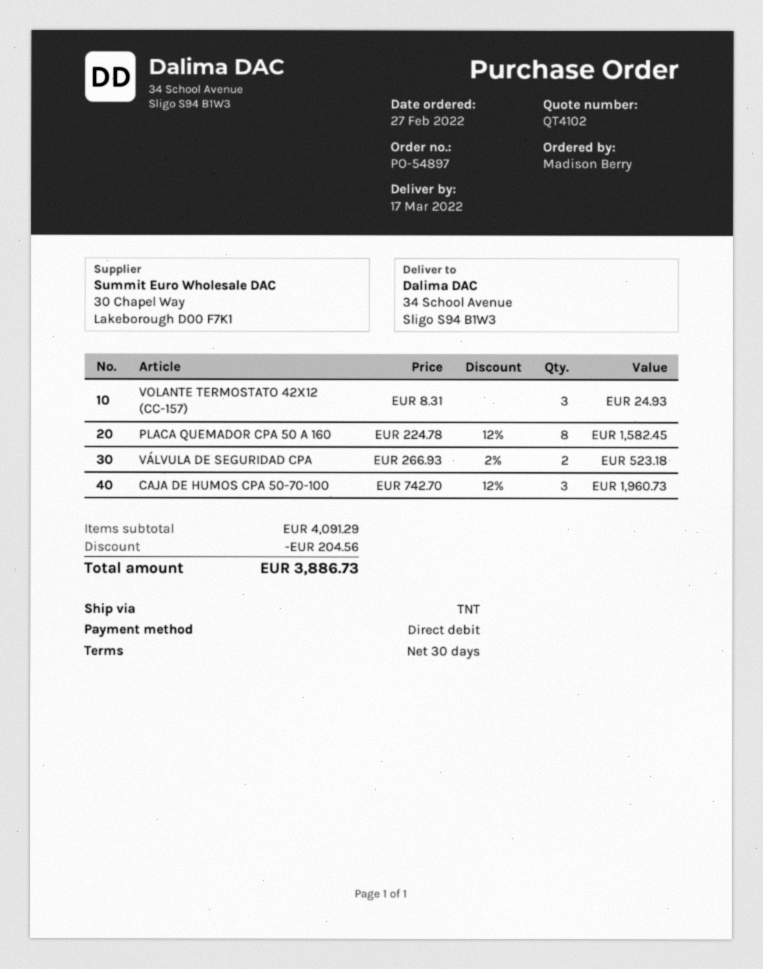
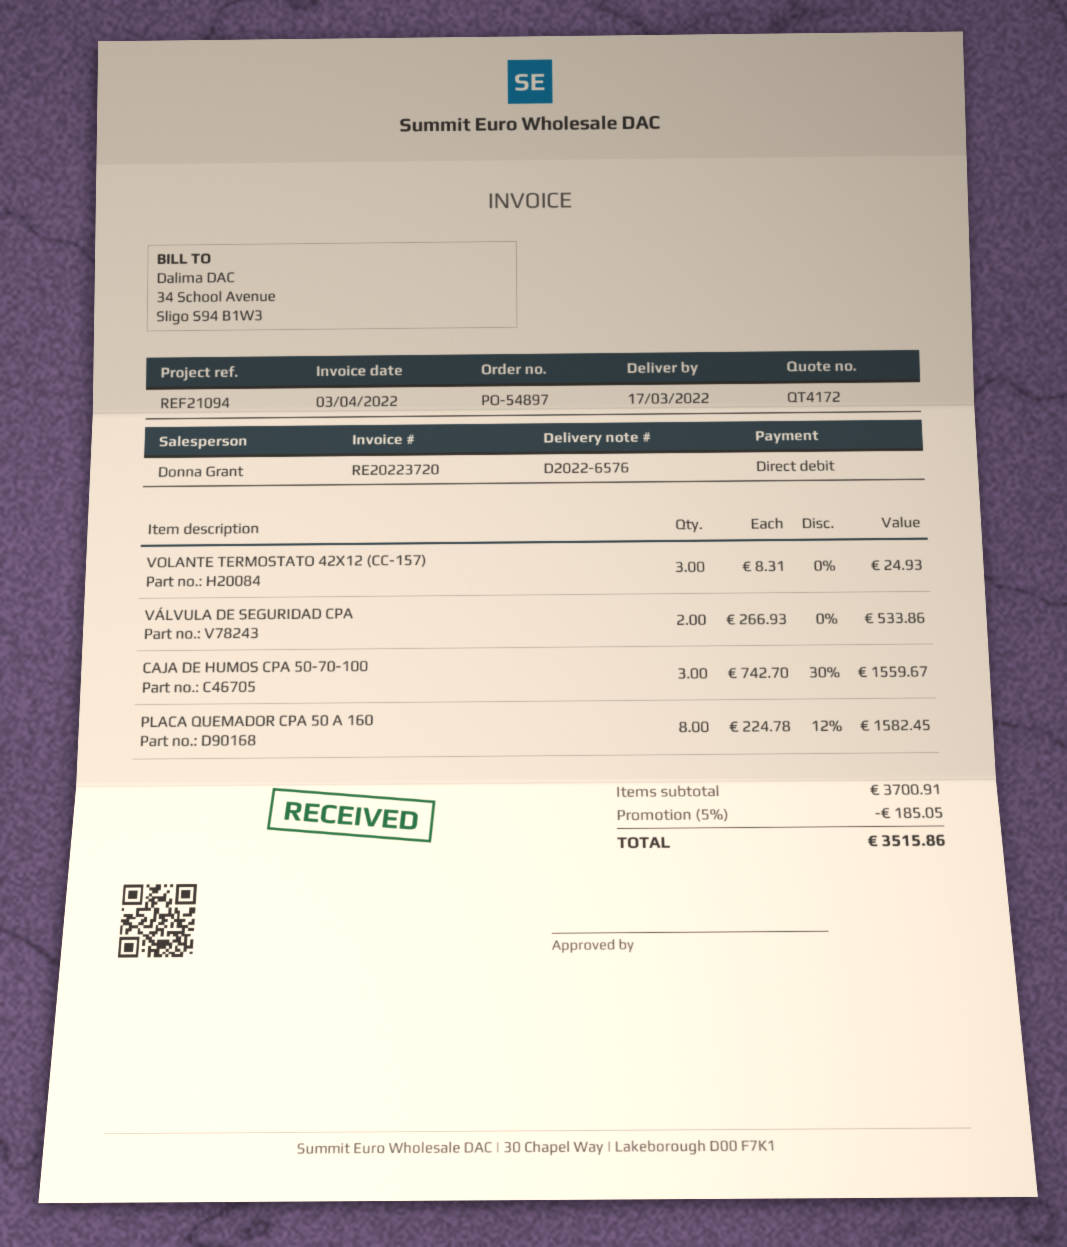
quote number: QT4102 -> QT4172
VÁLVULA DE SEGURIDAD CPA: 2 x 266.93 - 2% = 523.18 -> 2 x 266.93 = 533.86
CAJA DE HUMOS CPA 50-70-100: 3 x 742.70 - 12% = 1960.73 -> 3 x 742.70 - 30% = 1559.67
subtotal: 4091.29 -> 3700.91
discount: 204.56 -> 185.05
total: 3886.73 -> 3515.86

